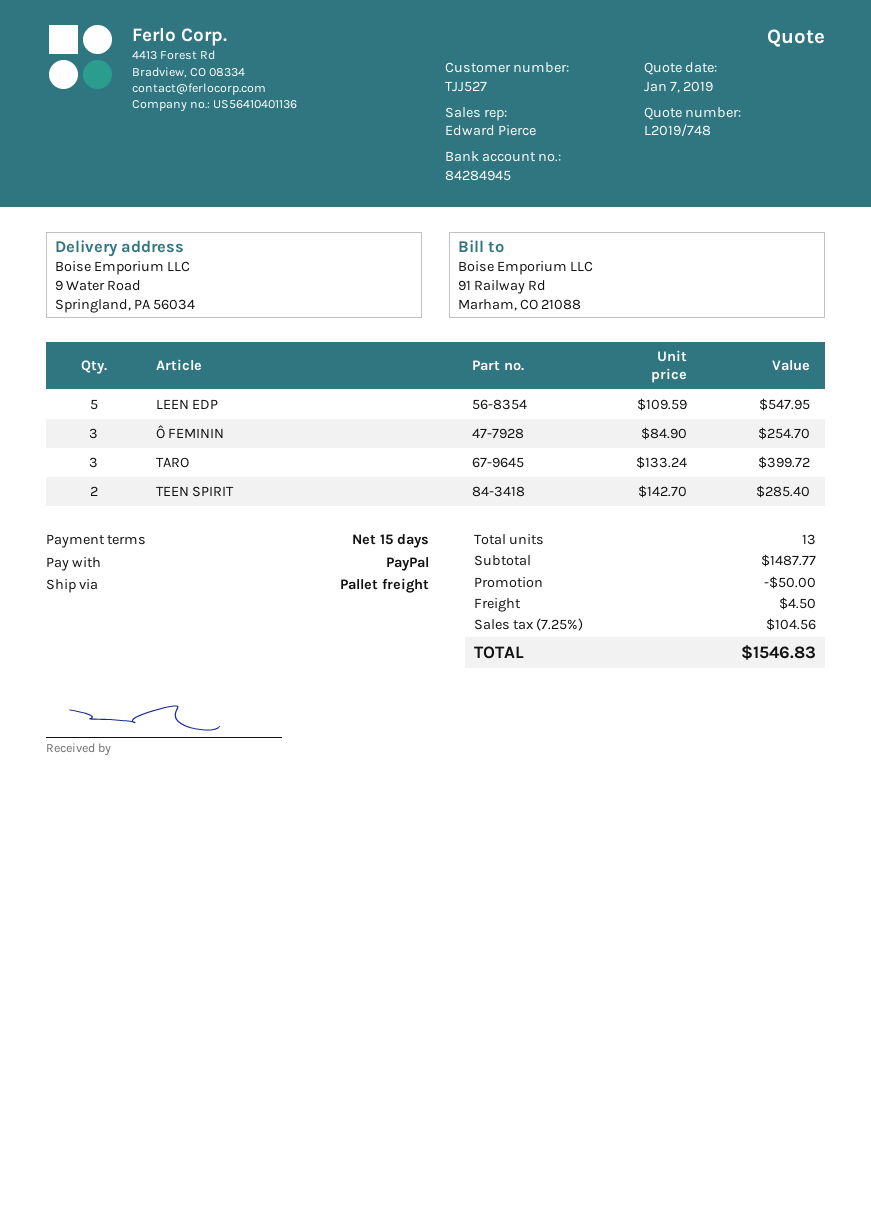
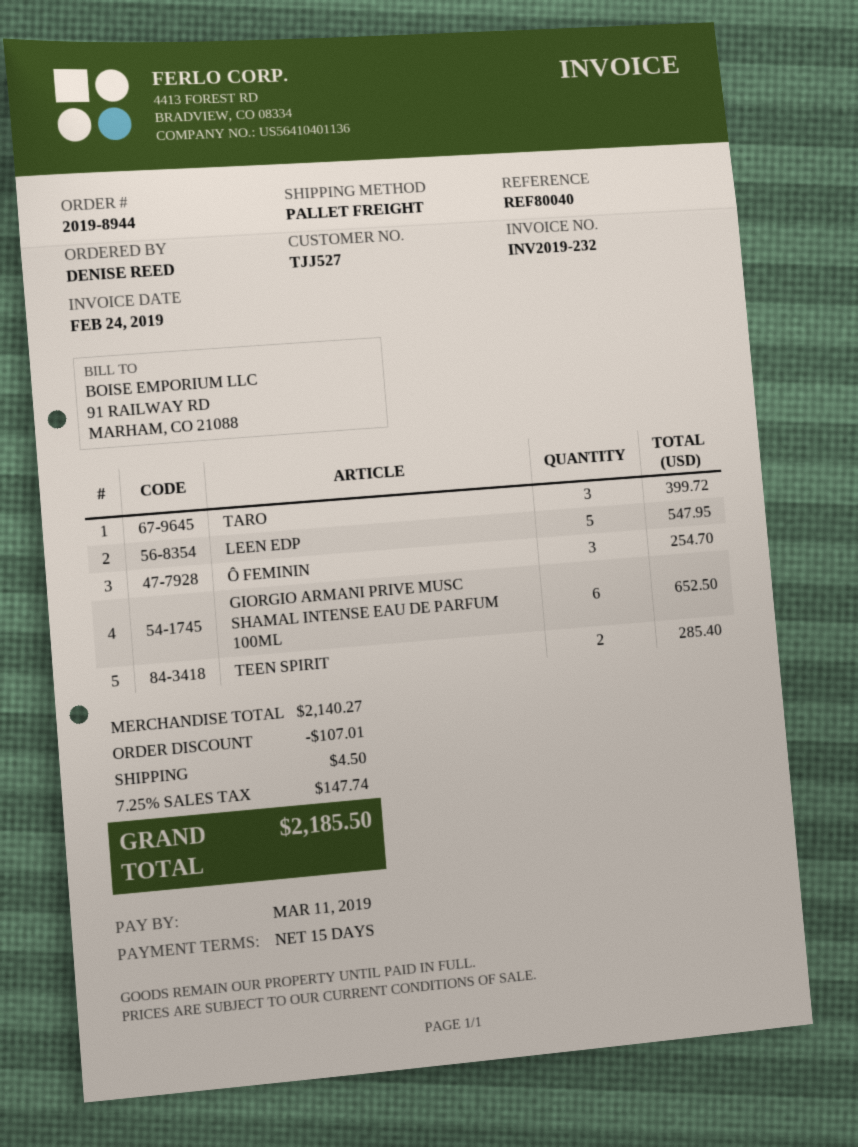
GIORGIO ARMANI PRIVE MUSC SHAMAL INTENSE EAU DE PARFUM 100ML: none -> 6 for 652.50
subtotal: 1487.77 -> 2140.27
discount: 50.00 -> 107.01
tax: 7.25% = 104.56 -> 7.25% = 147.74
total: 1546.83 -> 2185.50

